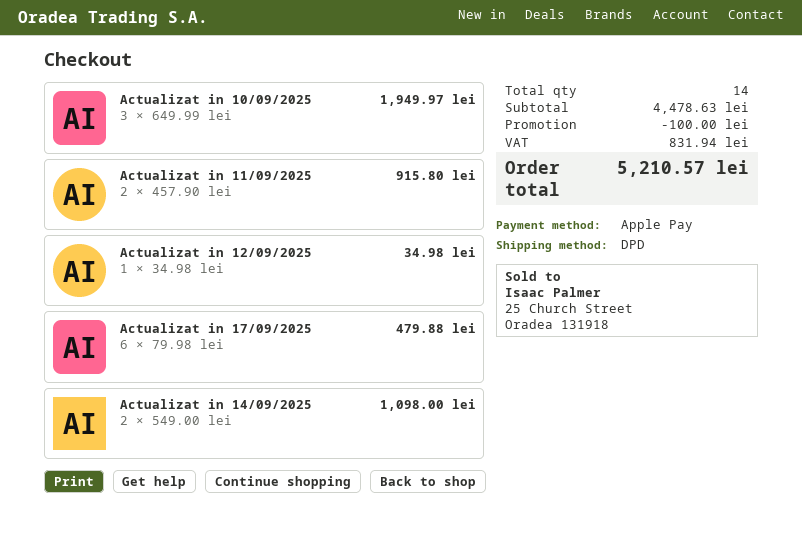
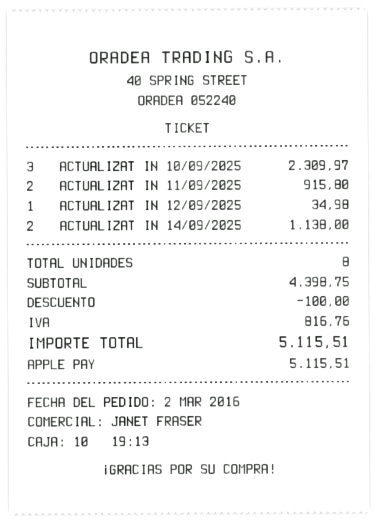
Actualizat in 10/09/2025: 3 for 1949.97 -> 3 for 2309.97
Actualizat in 17/09/2025: 6 for 479.88 -> none
Actualizat in 14/09/2025: 2 for 1098.00 -> 2 for 1138.00
total quantity: 14 -> 8
subtotal: 4478.63 -> 4398.75
tax: 831.94 -> 816.76
total: 5210.57 -> 5115.51

